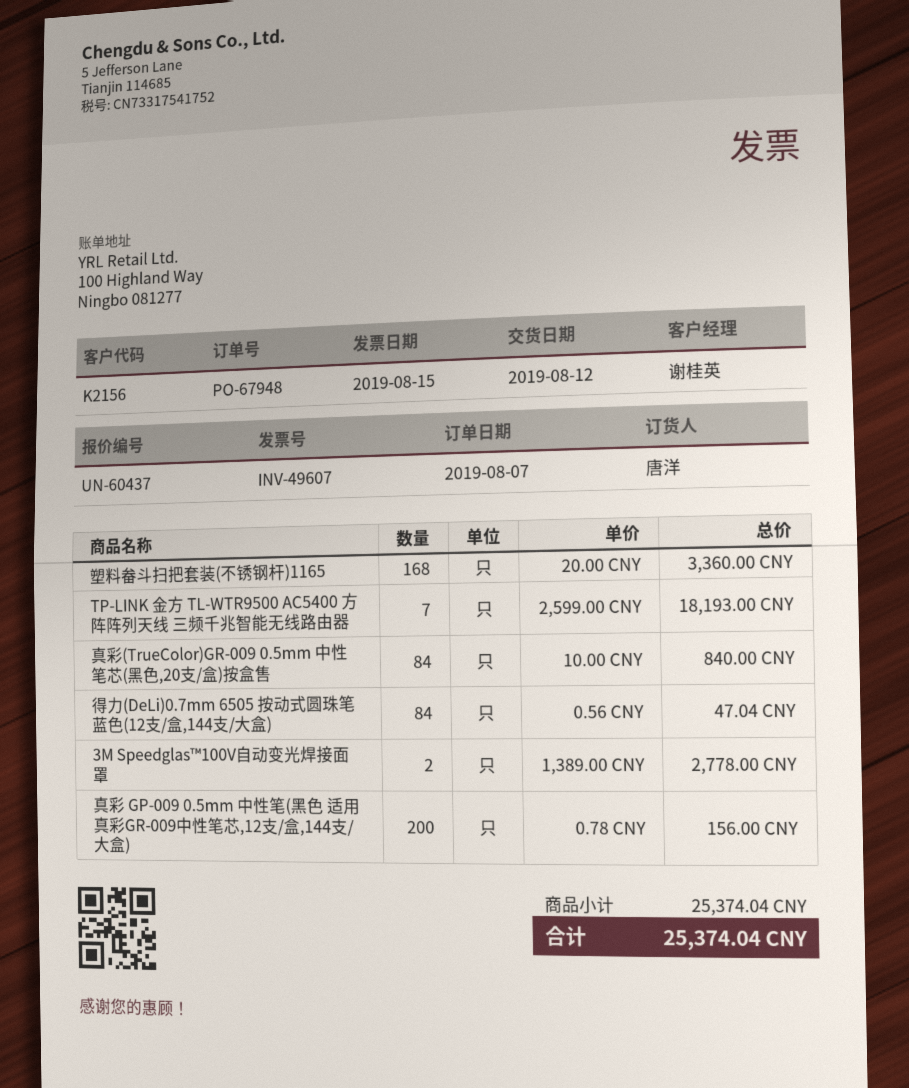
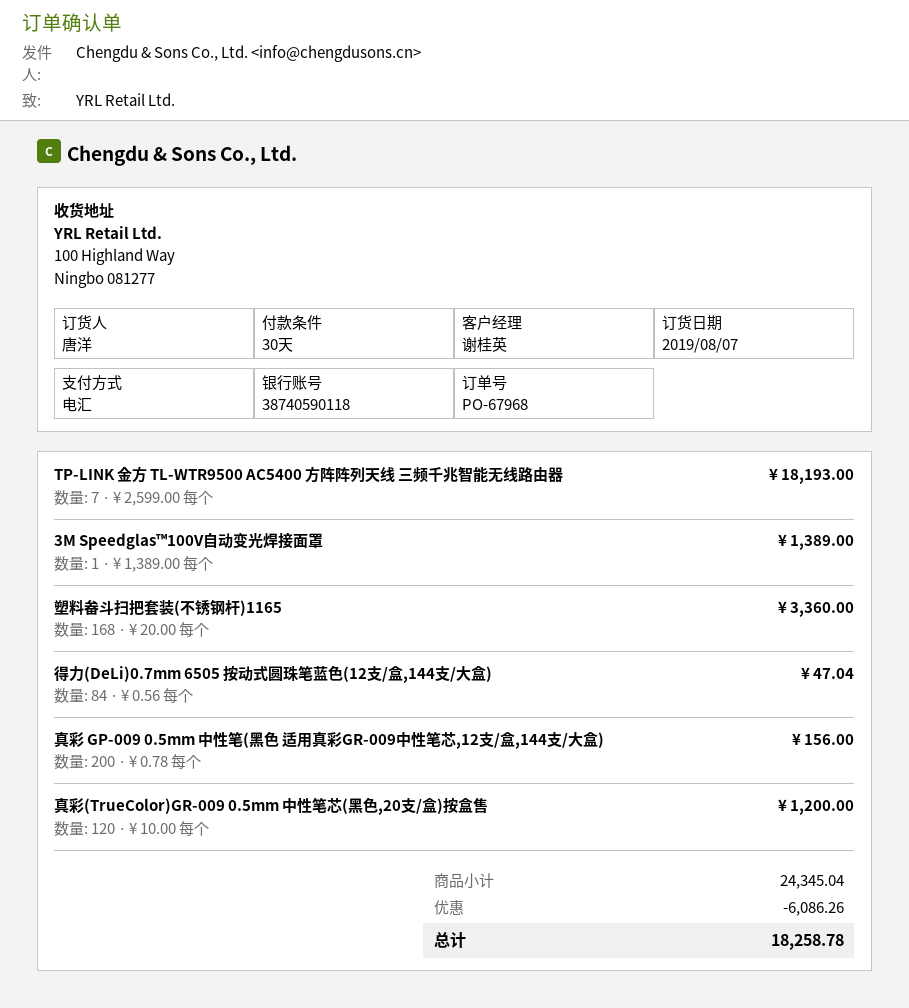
order number: PO-67948 -> PO-67968
真彩(TrueColor)GR-009 0.5mm 中性笔芯(黑色,20支/盒)按盒售: 84 x 10.00 = 840.00 -> 120 x 10.00 = 1200.00
3M Speedglas™100V自动变光焊接面罩: 2 x 1389.00 = 2778.00 -> 1 x 1389.00 = 1389.00
subtotal: 25374.04 -> 24345.04
discount: none -> 6086.26
total: 25374.04 -> 18258.78

